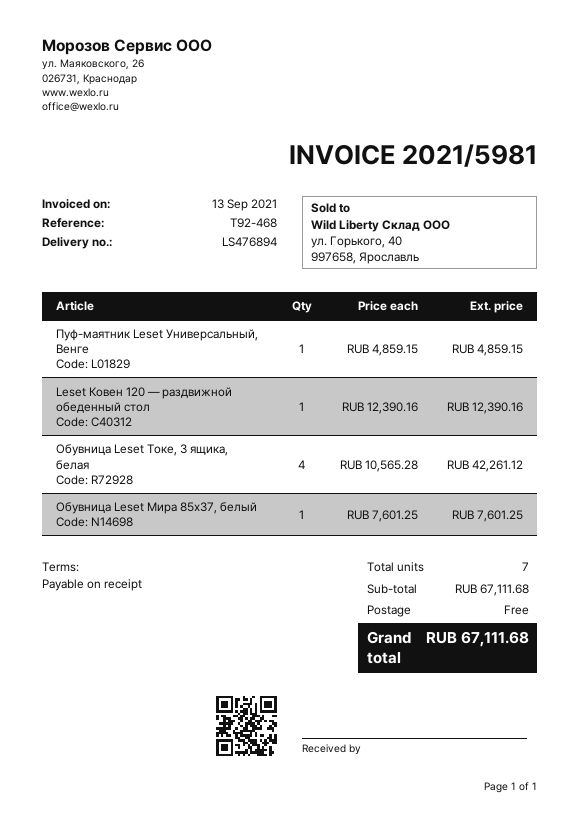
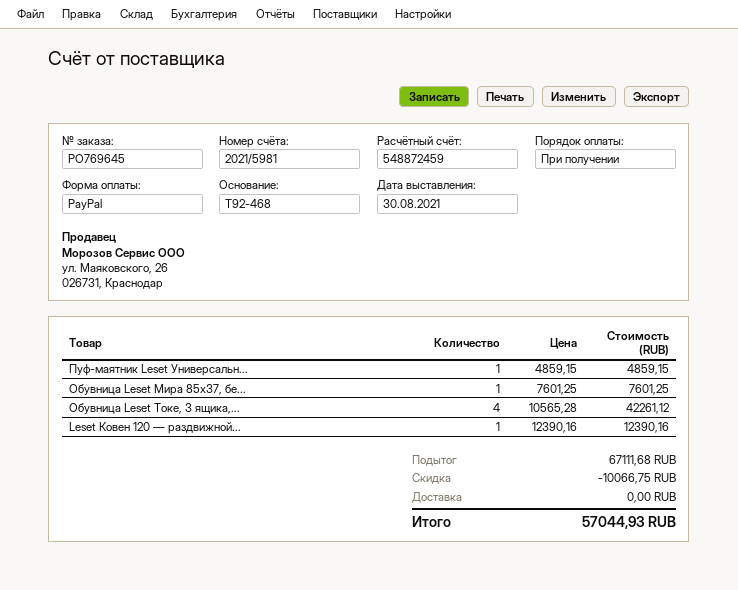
invoice date: 2021-09-13 -> 2021-08-30
discount: none -> 10066.75
total: 67111.68 -> 57044.93

